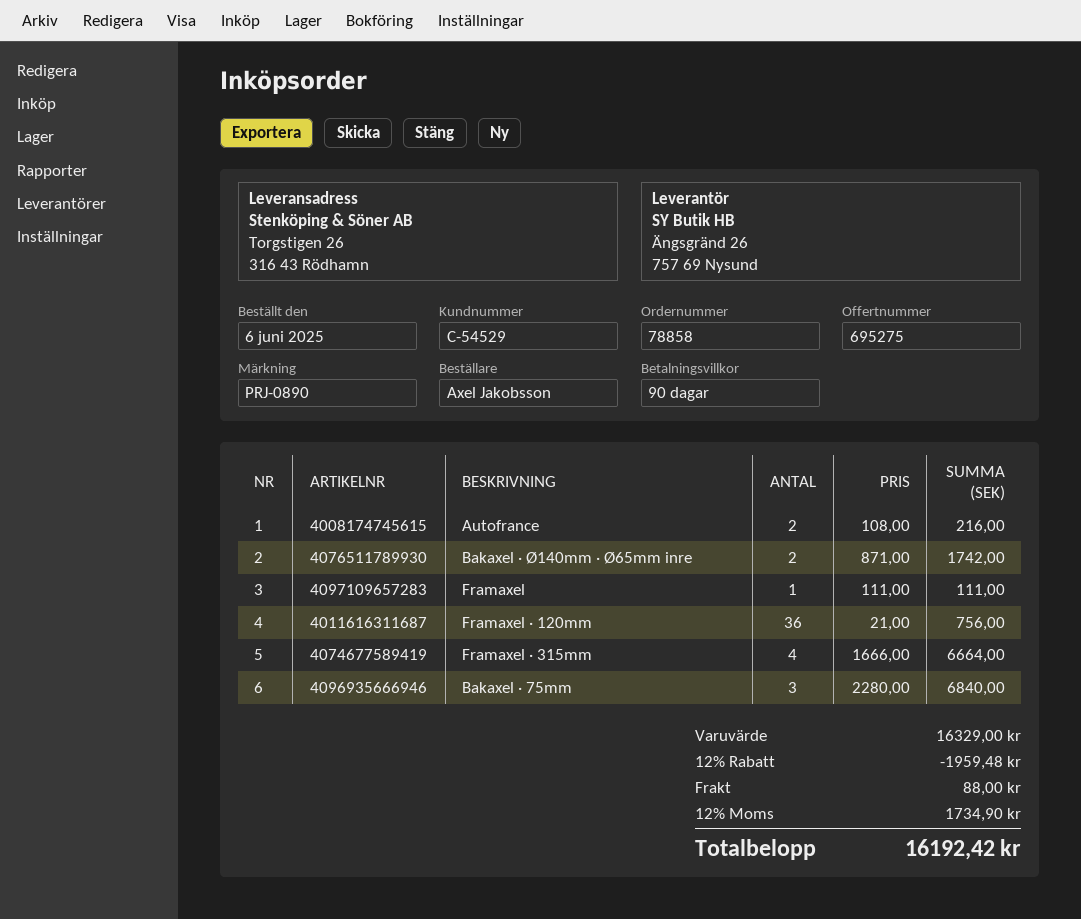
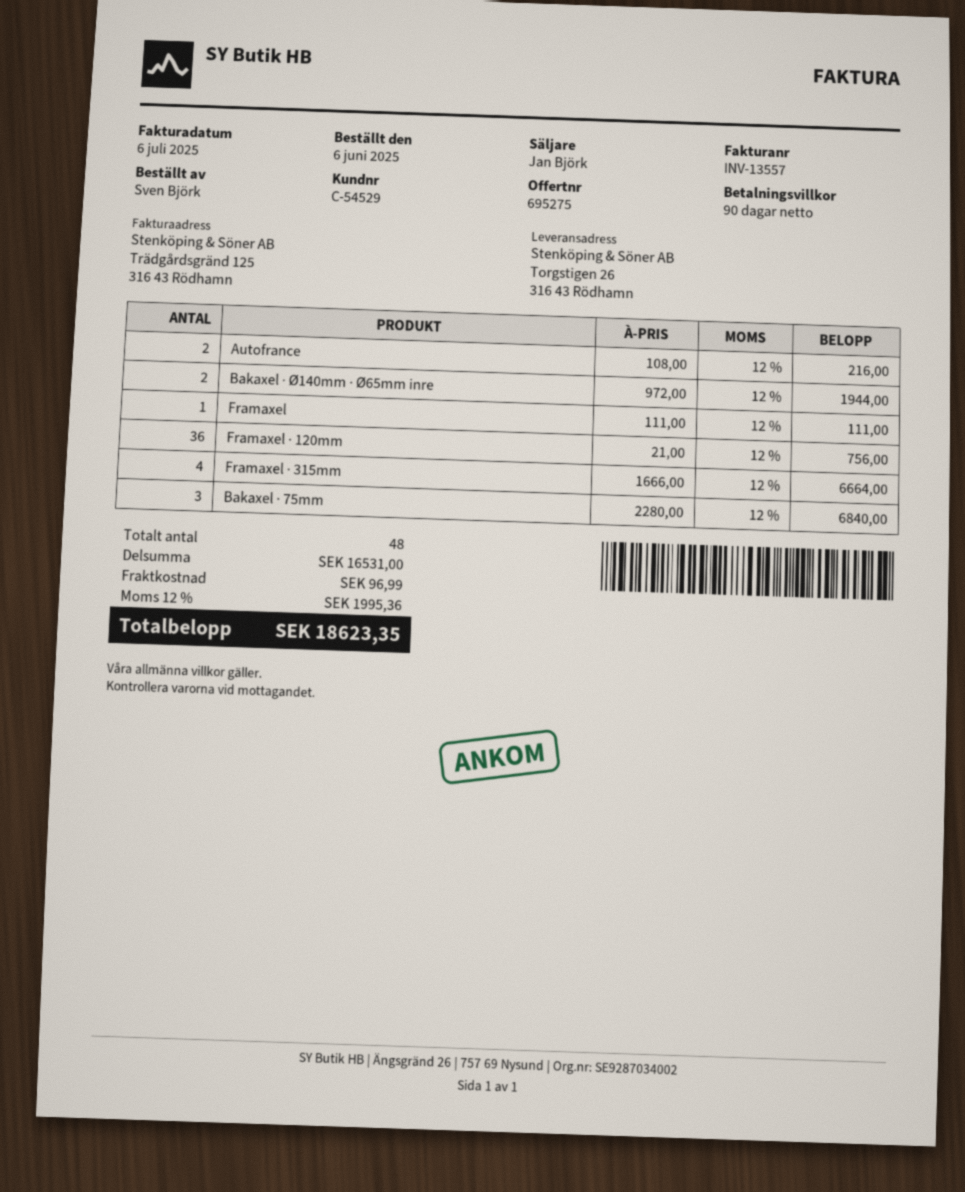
ordered by: Axel Jakobsson -> Sven Björk
Bakaxel · Ø140mm · Ø65mm inre: 2 x 871.00 = 1742.00 -> 2 x 972.00 = 1944.00
subtotal: 16329.00 -> 16531.00
discount: 12% = 1959.48 -> none
shipping: 88.00 -> 96.99
tax: 12% = 1734.90 -> 12% = 1995.36
total: 16192.42 -> 18623.35

